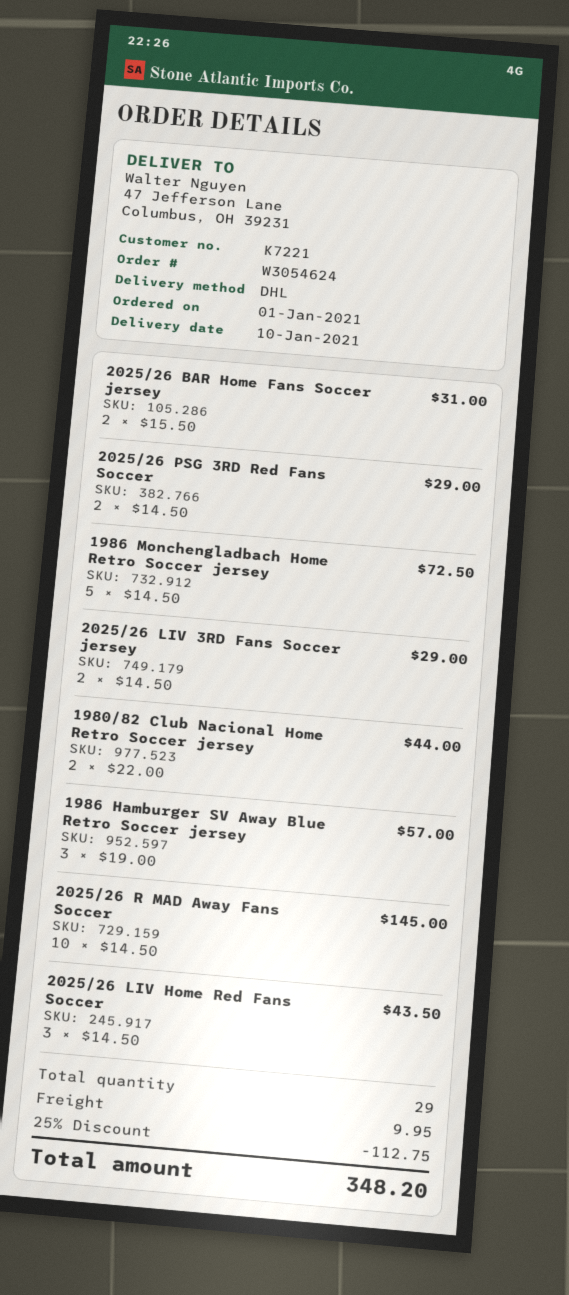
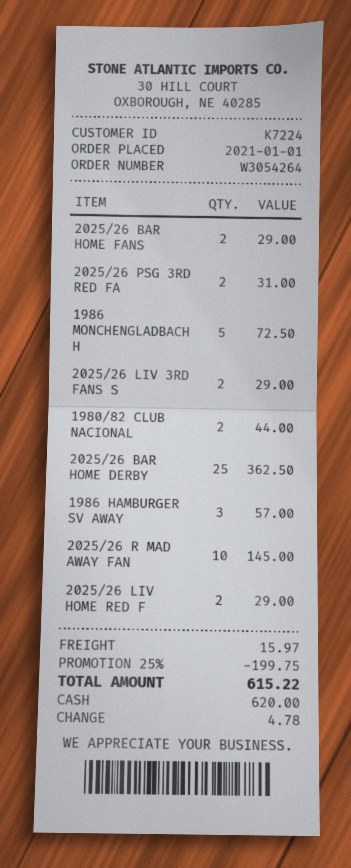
order number: W3054624 -> W3054264
customer number: K7221 -> K7224
2025/26 BAR Home Fans Soccer jersey: 2 for 31.00 -> 2 for 29.00
2025/26 PSG 3RD Red Fans Soccer: 2 for 29.00 -> 2 for 31.00
2025/26 LIV Home Red Fans Soccer: 3 for 43.50 -> 2 for 29.00
2025/26 BAR HOME DERBY: none -> 25 for 362.50
discount: 25% = 112.75 -> 25% = 199.75
shipping: 9.95 -> 15.97
total: 348.20 -> 615.22

